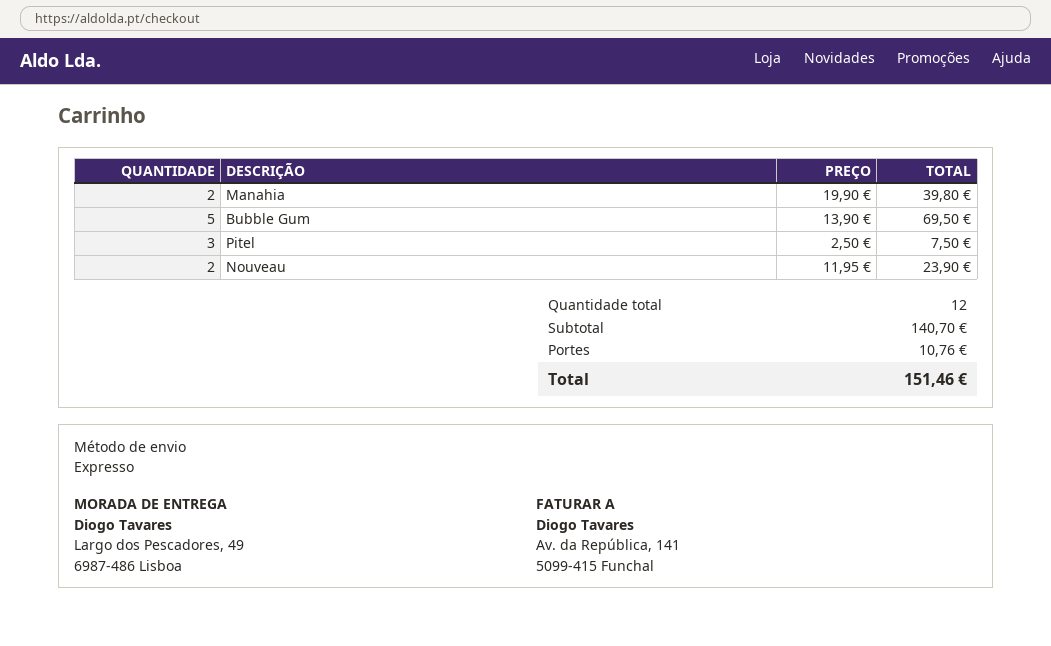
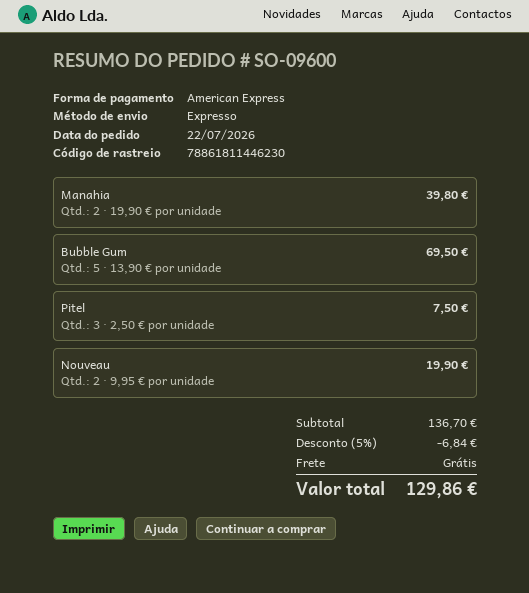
Nouveau: 2 x 11.95 = 23.90 -> 2 x 9.95 = 19.90
subtotal: 140.70 -> 136.70
discount: none -> 5% = 6.84
shipping: 10.76 -> 0.00
total: 151.46 -> 129.86

